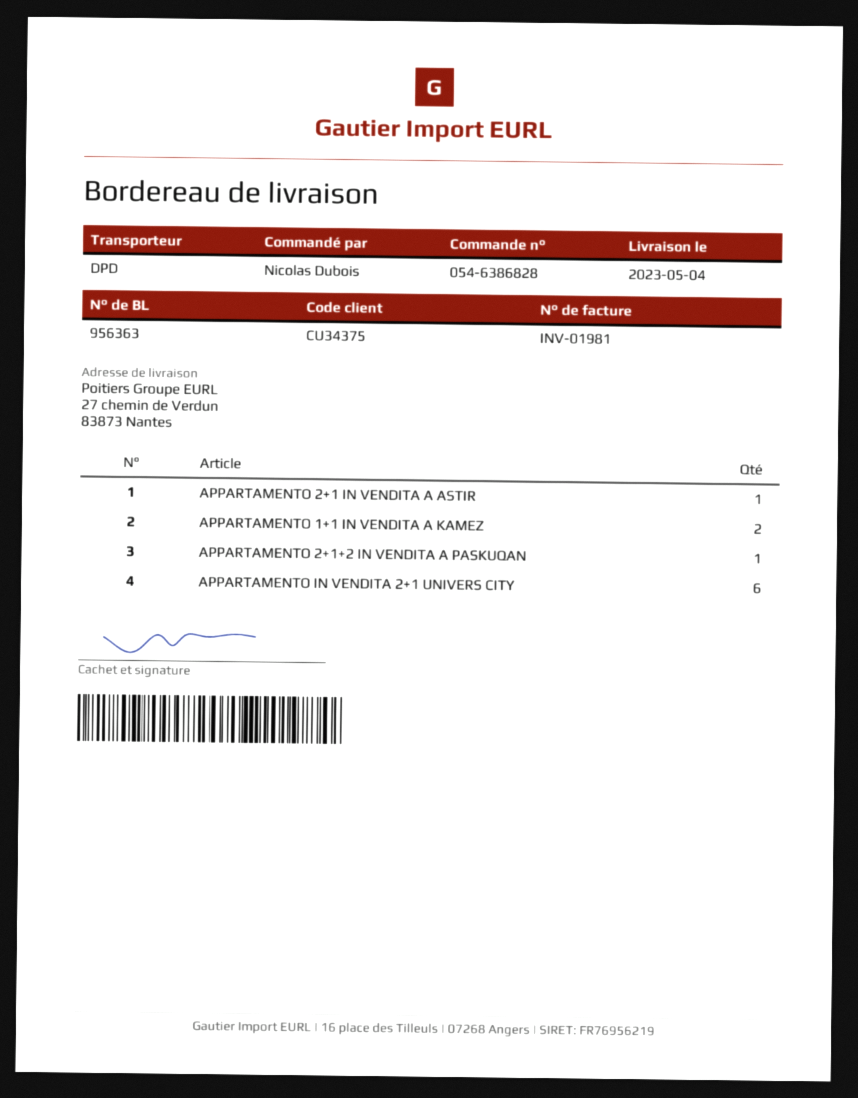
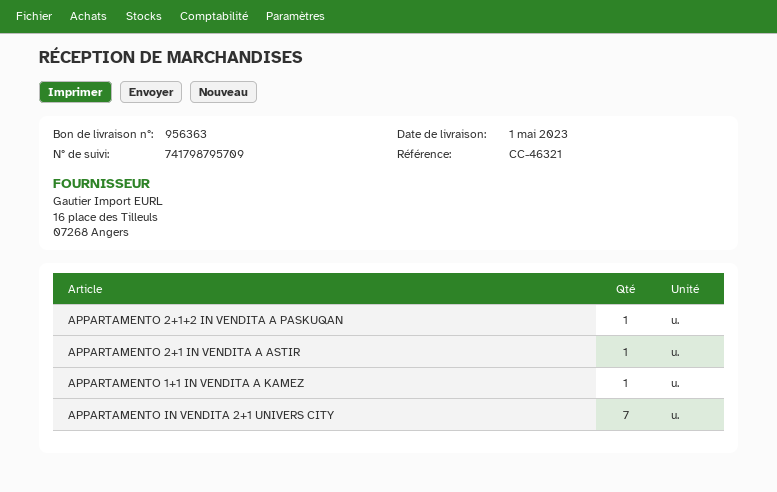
delivery date: 2023-05-04 -> 2023-05-01
APPARTAMENTO 1+1 IN VENDITA A KAMEZ: 2 -> 1
APPARTAMENTO IN VENDITA 2+1 UNIVERS CITY: 6 -> 7

